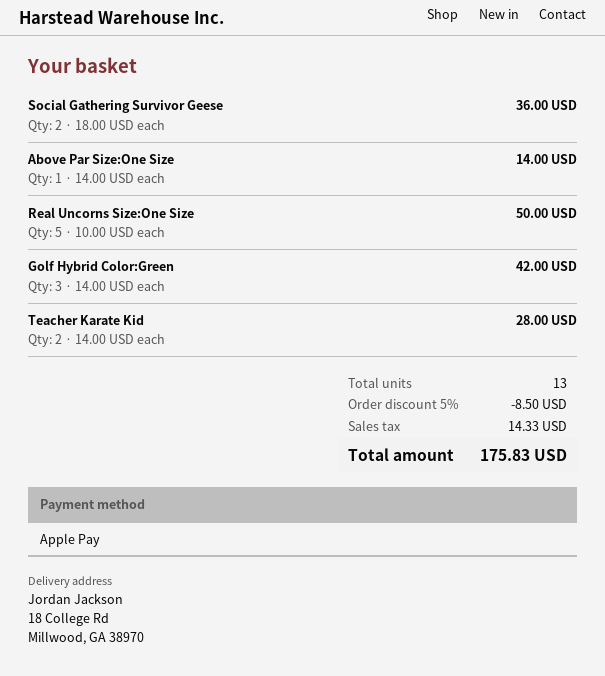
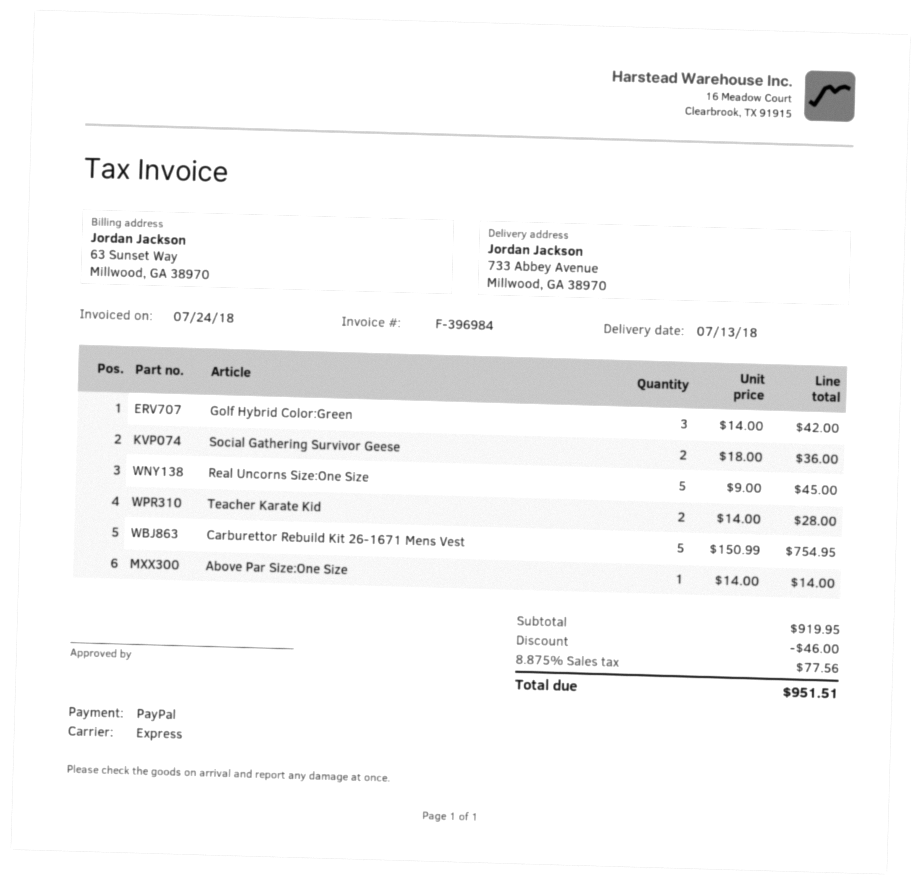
payment method: Apple Pay -> PayPal
ship to: 18 College Rd, Millwood, GA 38970 -> 733 Abbey Avenue, Millwood, GA 38970
Real Uncorns Size:One Size: 5 x 10.00 = 50.00 -> 5 x 9.00 = 45.00
Carburettor Rebuild Kit 26-1671 Mens Vest: none -> 5 x 150.99 = 754.95
discount: 8.50 -> 46.00
tax: 14.33 -> 77.56
total: 175.83 -> 951.51

